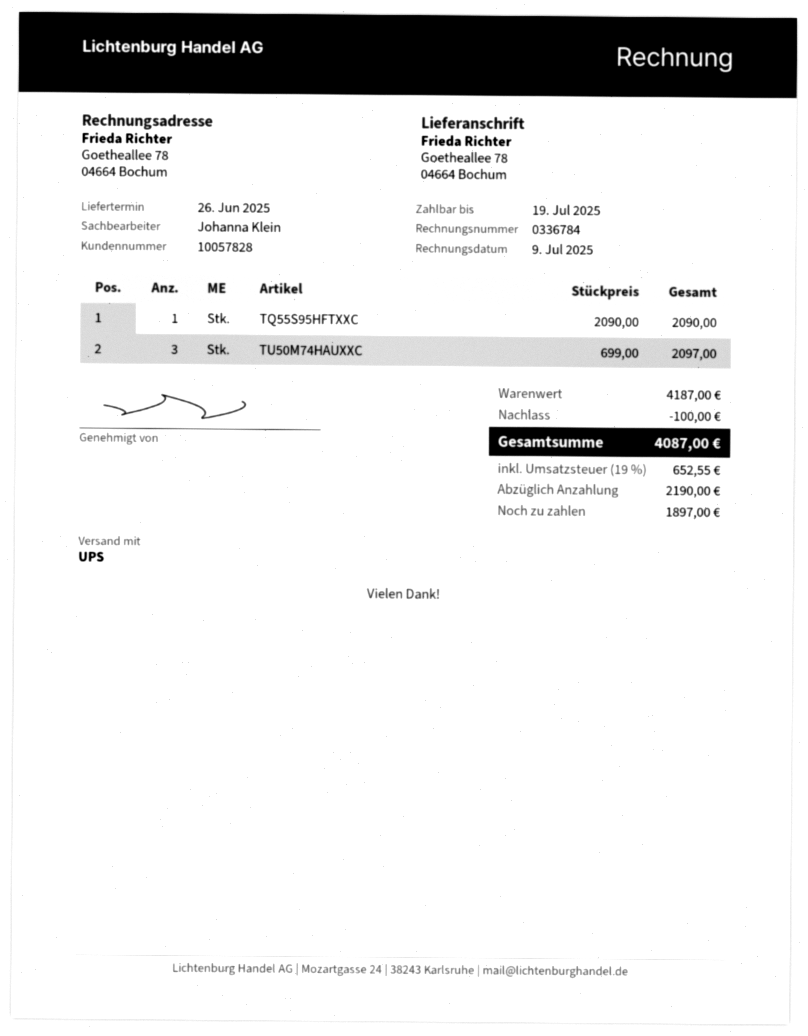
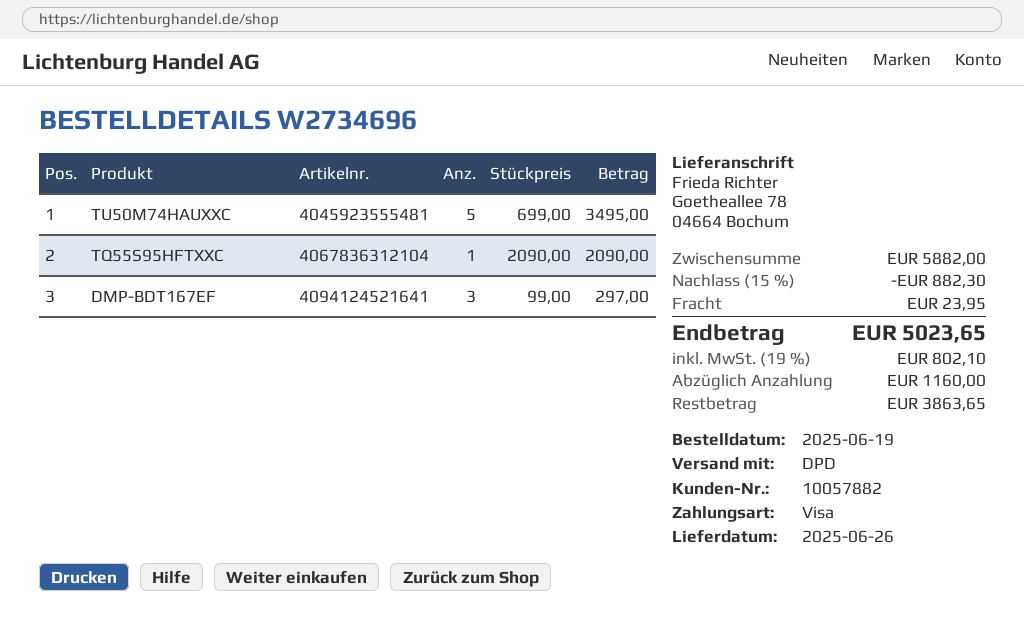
customer number: 10057828 -> 10057882
shipping method: UPS -> DPD
TU50M74HAUXXC: 3 x 699.00 = 2097.00 -> 5 x 699.00 = 3495.00
DMP-BDT167EF: none -> 3 x 99.00 = 297.00
subtotal: 4187.00 -> 5882.00
discount: 100.00 -> 882.30
shipping: none -> 23.95
tax: 19% = 652.55 -> 19% = 802.10
total: 4087.00 -> 5023.65
deposit: 2190.00 -> 1160.00
balance: 1897.00 -> 3863.65

